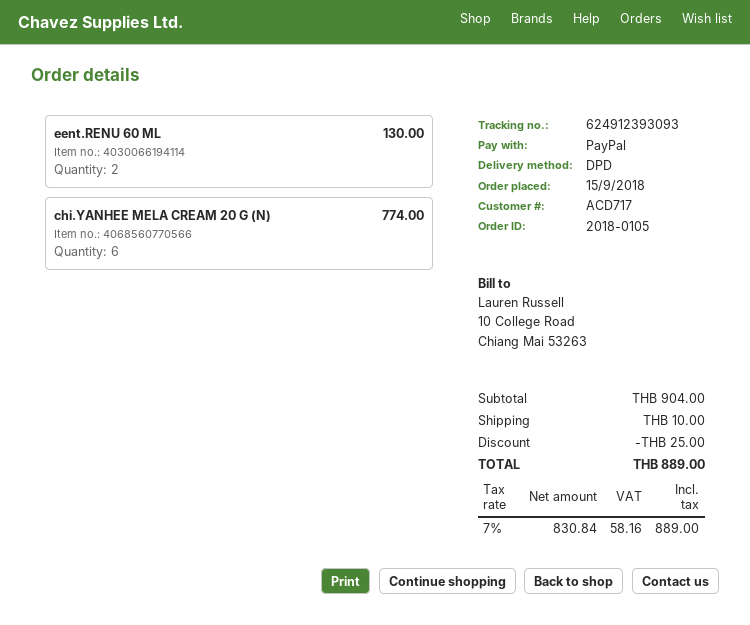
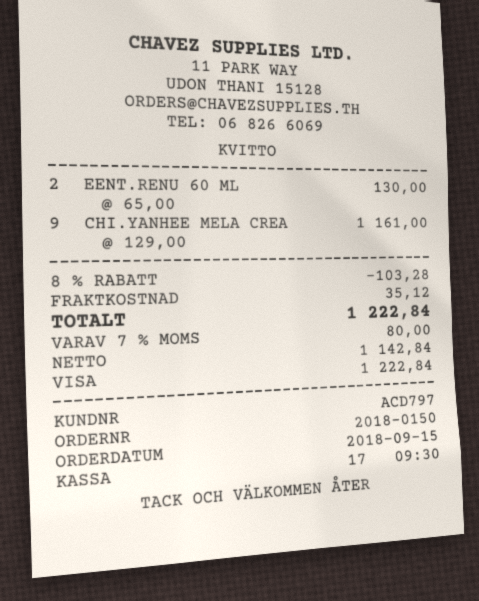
order number: 2018-0105 -> 2018-0150
customer number: ACD717 -> ACD797
payment method: PayPal -> Visa
chi.YANHEE MELA CREAM 20 G (N): 6 for 774.00 -> 9 for 1161.00
discount: 25.00 -> 103.28
shipping: 10.00 -> 35.12
net: 830.84 -> 1142.84
tax: 7% = 58.16 -> 7% = 80.00
total: 889.00 -> 1222.84

